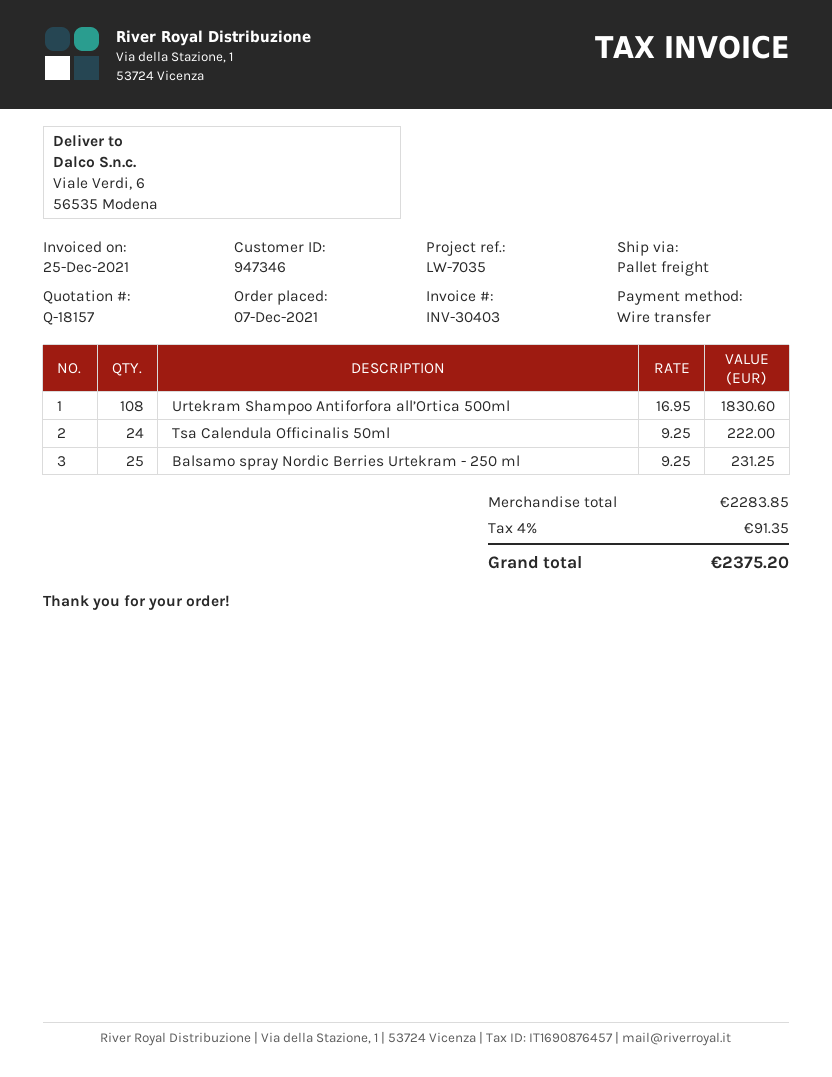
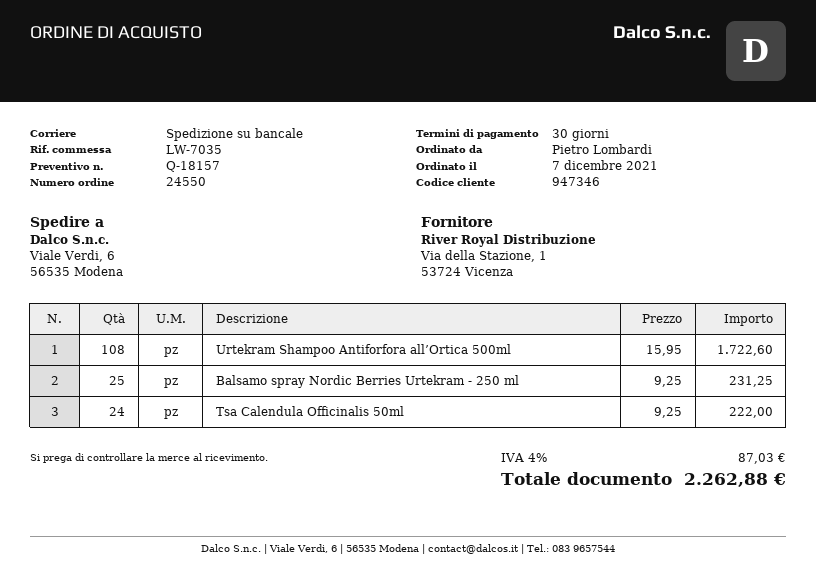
Urtekram Shampoo Antiforfora all’Ortica 500ml: 108 x 16.95 = 1830.60 -> 108 x 15.95 = 1722.60
tax: 4% = 91.35 -> 4% = 87.03
total: 2375.20 -> 2262.88

